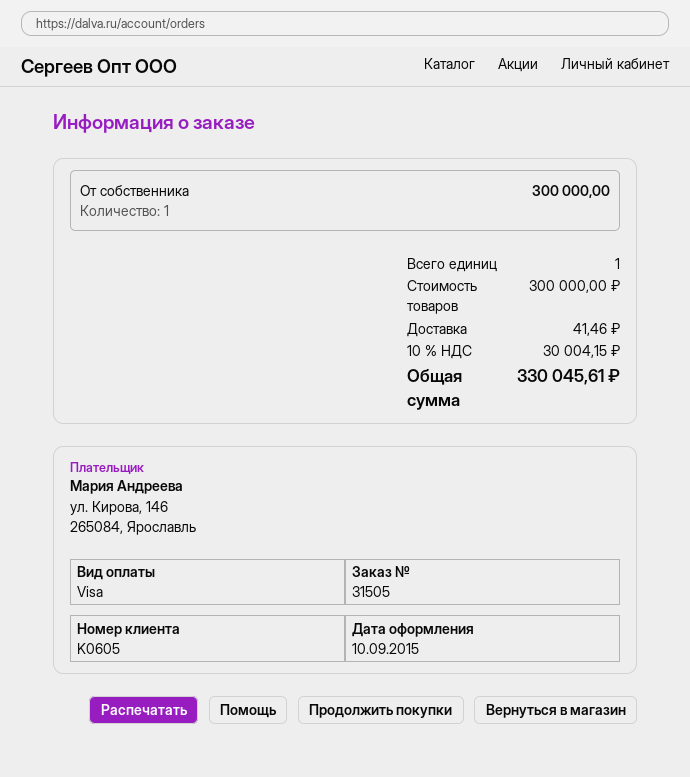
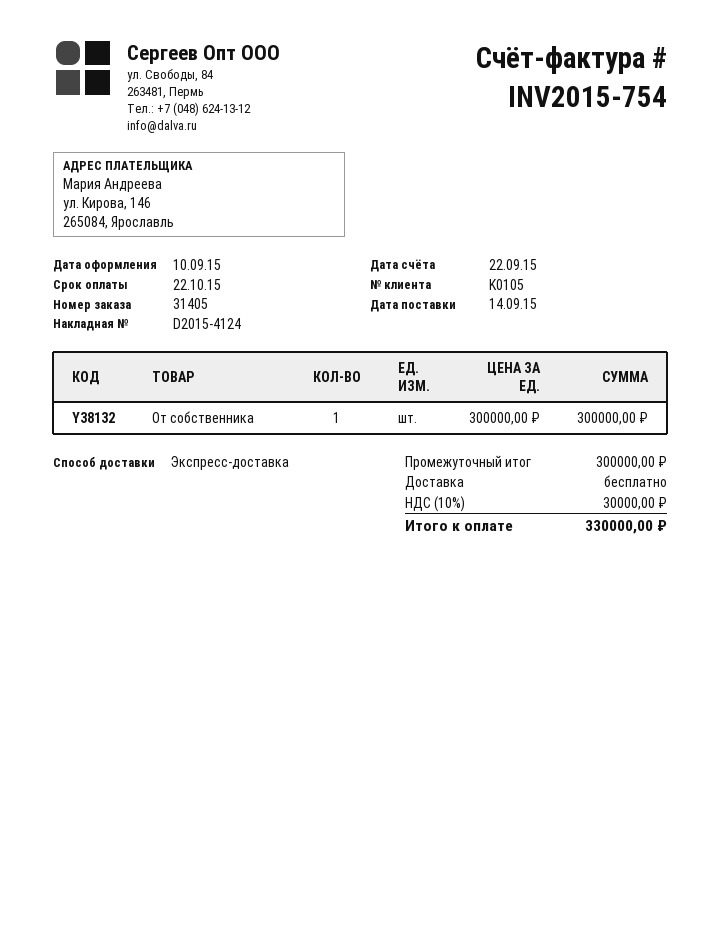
order number: 31505 -> 31405
customer number: K0605 -> K0105
shipping: 41.46 -> 0.00
tax: 10% = 30004.15 -> 10% = 30000.00
total: 330045.61 -> 330000.00

